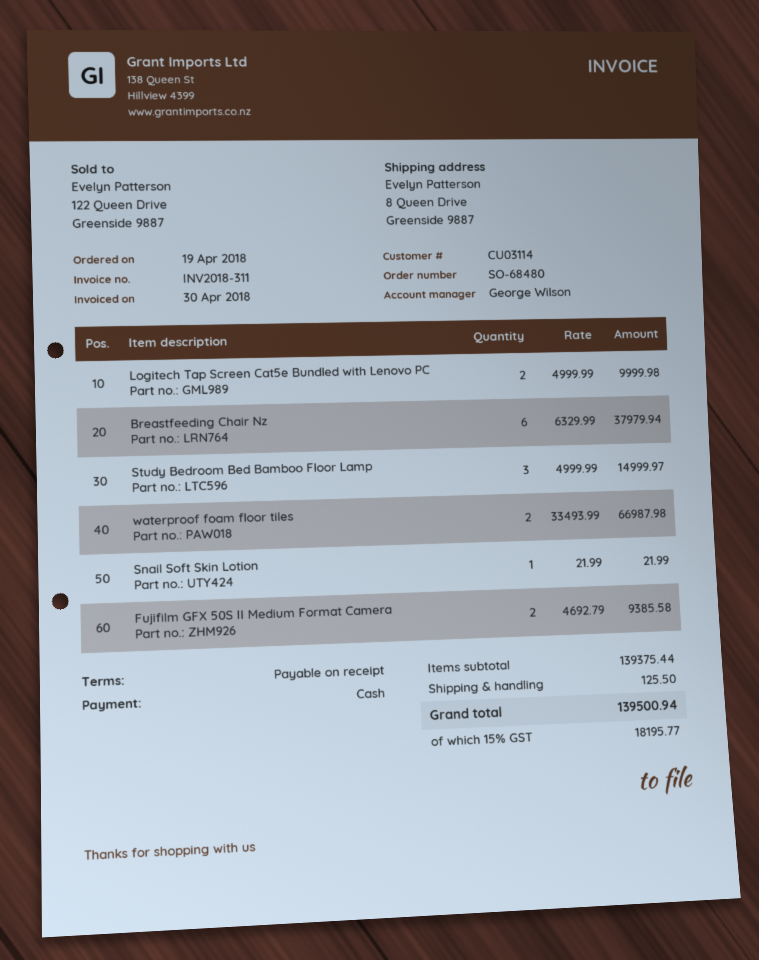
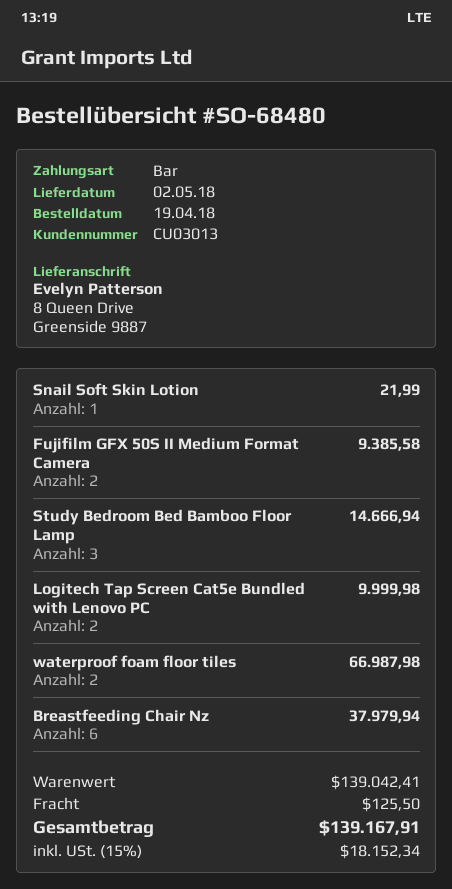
customer number: CU03114 -> CU03013
Study Bedroom Bed Bamboo Floor Lamp: 3 for 14999.97 -> 3 for 14666.94
subtotal: 139375.44 -> 139042.41
tax: 15% = 18195.77 -> 15% = 18152.34
total: 139500.94 -> 139167.91

